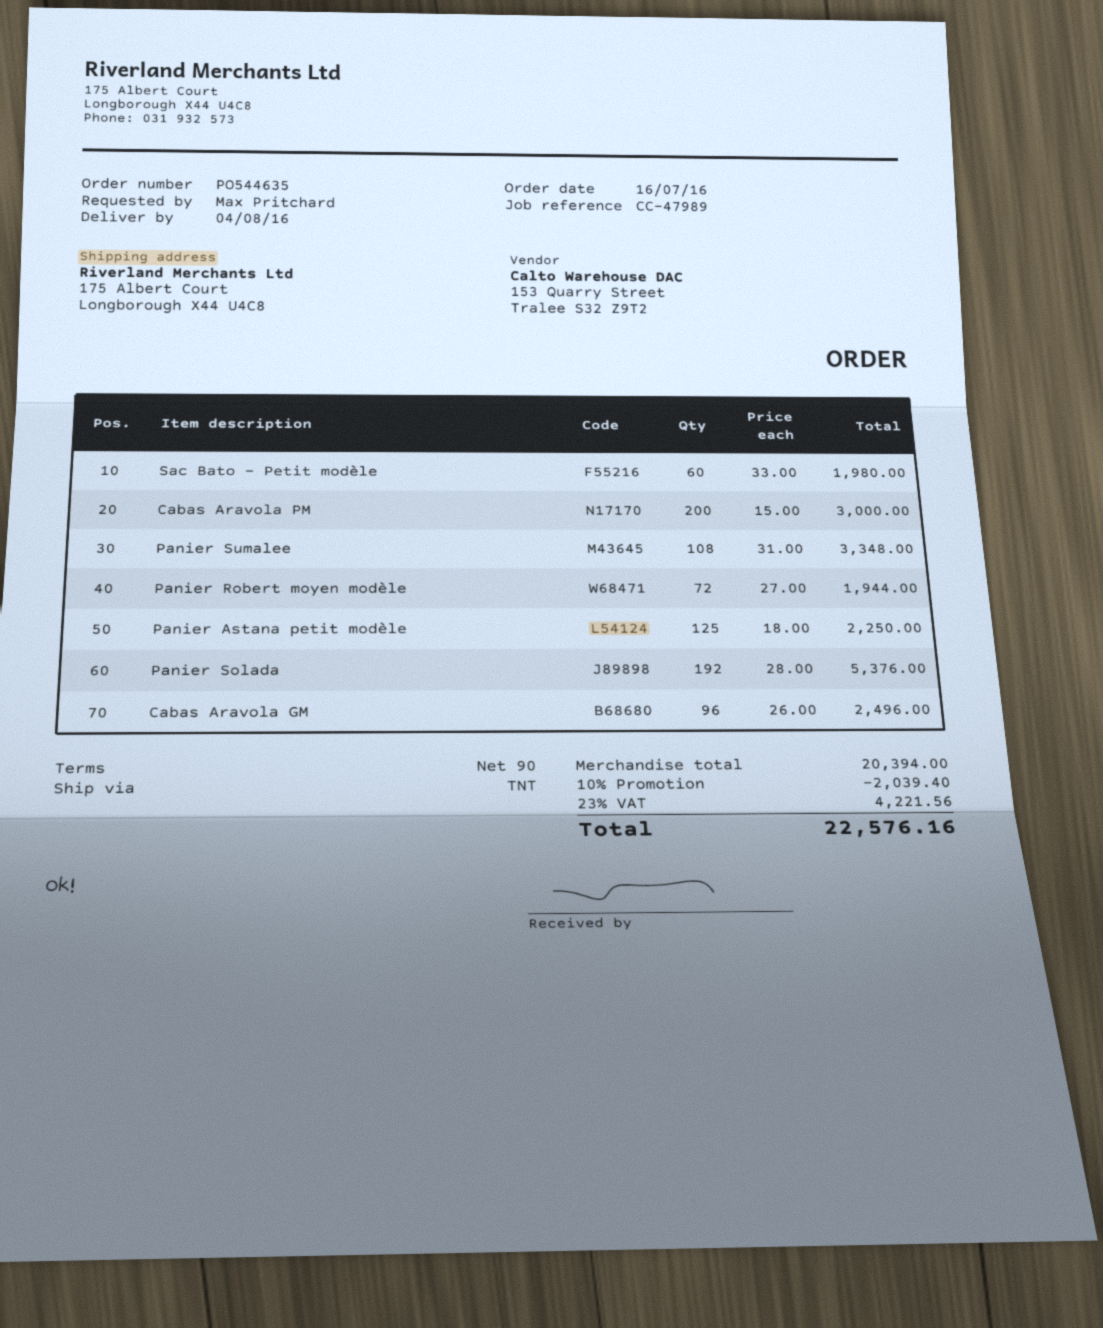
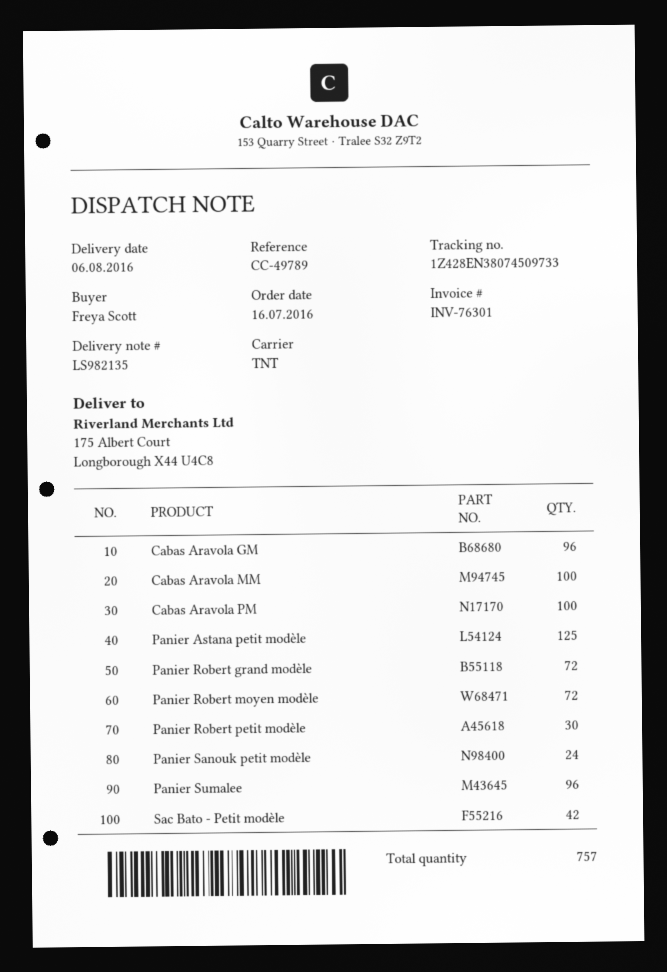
delivery date: 2016-08-04 -> 2016-08-06
reference: CC-47989 -> CC-49789
ordered by: Max Pritchard -> Freya Scott
Sac Bato - Petit modèle: 60 -> 42
Cabas Aravola PM: 200 -> 100
Panier Sumalee: 108 -> 96
Panier Solada: 192 -> none
Cabas Aravola MM: none -> 100
Panier Robert grand modèle: none -> 72
Panier Robert petit modèle: none -> 30
Panier Sanouk petit modèle: none -> 24

